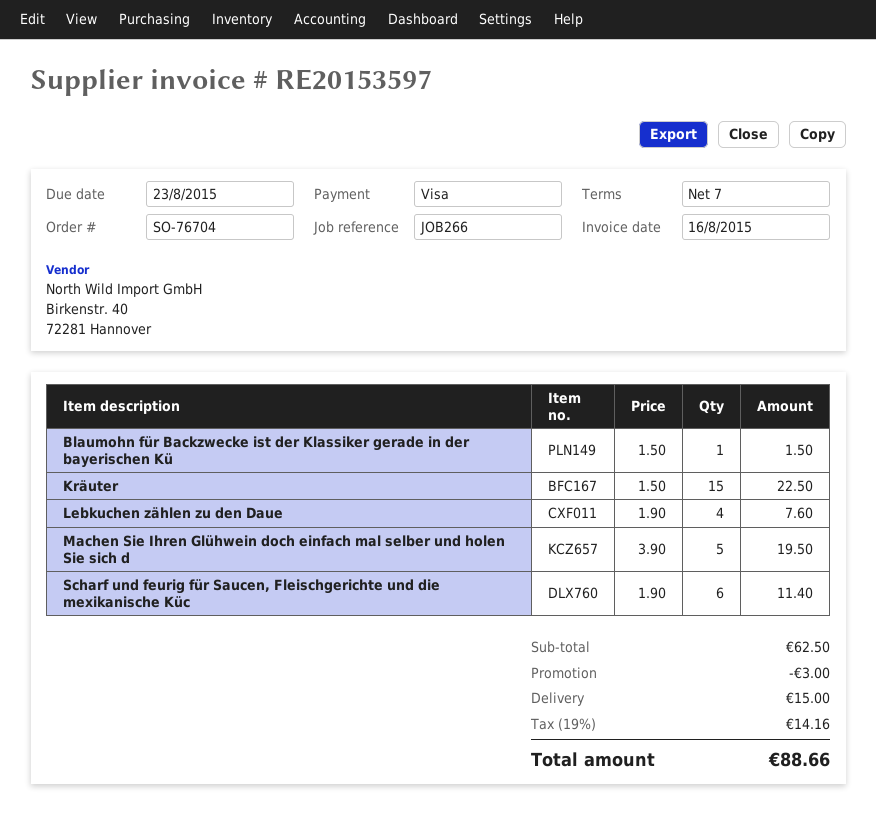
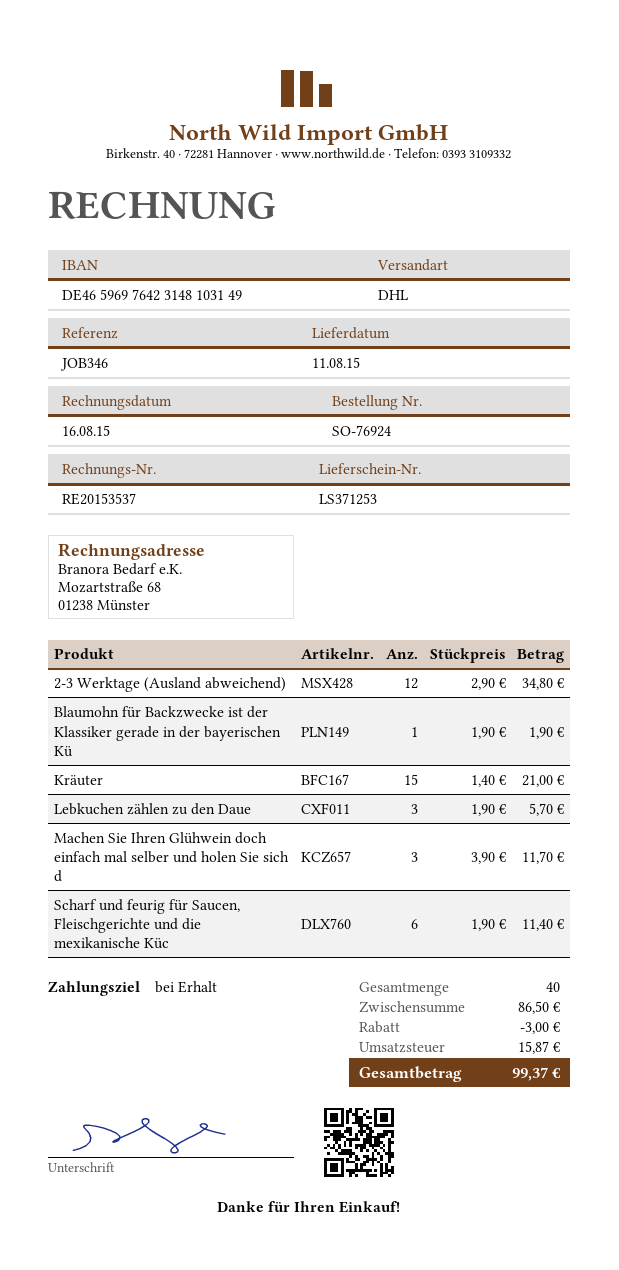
order number: SO-76704 -> SO-76924
invoice number: RE20153597 -> RE20153537
payment terms: 7 days -> on receipt
reference: JOB266 -> JOB346
Blaumohn für Backzwecke ist der Klassiker gerade in der bayerischen Kü: 1 x 1.50 = 1.50 -> 1 x 1.90 = 1.90
Kräuter: 15 x 1.50 = 22.50 -> 15 x 1.40 = 21.00
Lebkuchen zählen zu den Daue: 4 x 1.90 = 7.60 -> 3 x 1.90 = 5.70
Machen Sie Ihren Glühwein doch einfach mal selber und holen Sie sich d: 5 x 3.90 = 19.50 -> 3 x 3.90 = 11.70
2-3 Werktage (Ausland abweichend): none -> 12 x 2.90 = 34.80
subtotal: 62.50 -> 86.50
shipping: 15.00 -> none
tax: 14.16 -> 15.87
total: 88.66 -> 99.37

